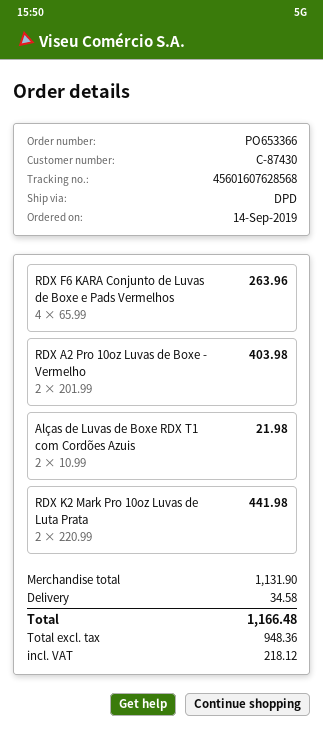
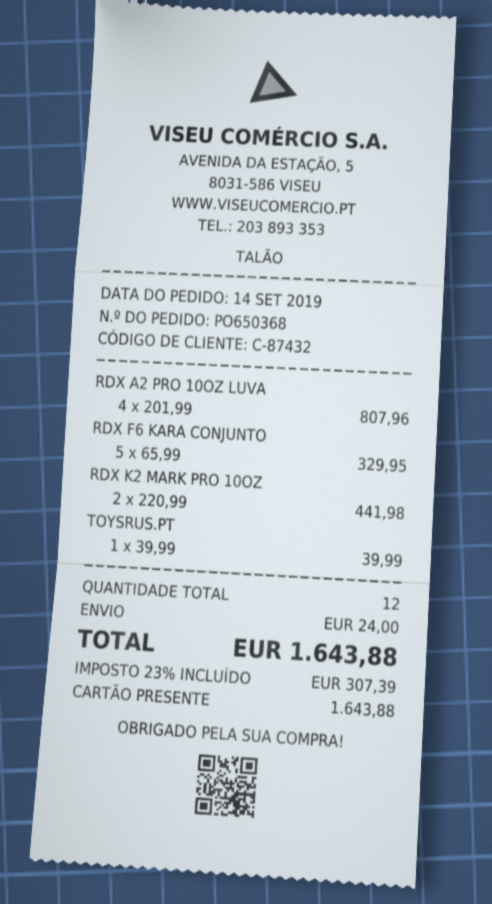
order number: PO653366 -> PO650368
customer number: C-87430 -> C-87432
RDX F6 KARA Conjunto de Luvas de Boxe e Pads Vermelhos: 4 x 65.99 = 263.96 -> 5 x 65.99 = 329.95
RDX A2 Pro 10oz Luvas de Boxe - Vermelho: 2 x 201.99 = 403.98 -> 4 x 201.99 = 807.96
Alças de Luvas de Boxe RDX T1 com Cordões Azuis: 2 x 10.99 = 21.98 -> none
TOYSRUS.PT: none -> 1 x 39.99 = 39.99
shipping: 34.58 -> 24.00
tax: 218.12 -> 307.39
total: 1166.48 -> 1643.88

